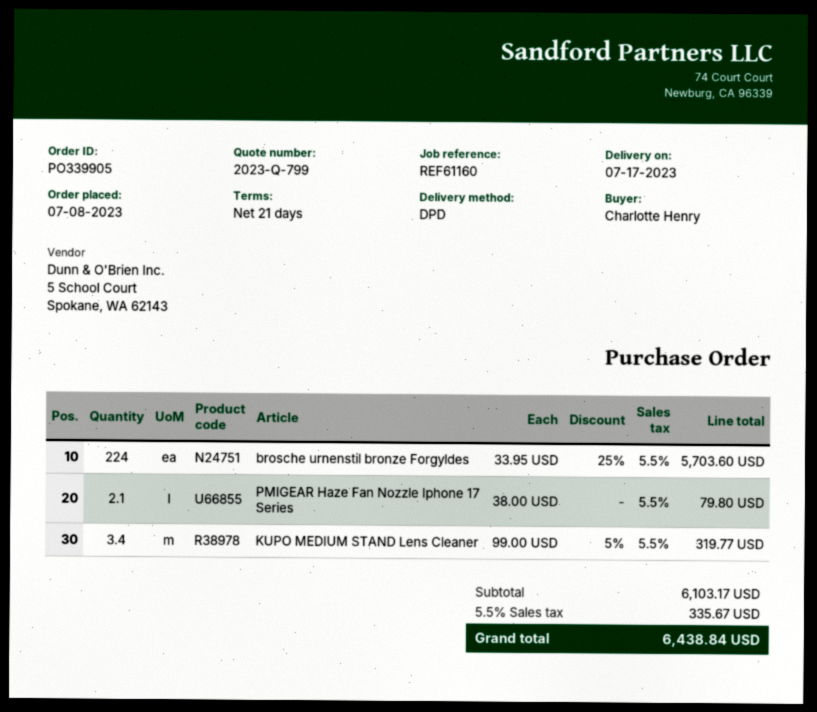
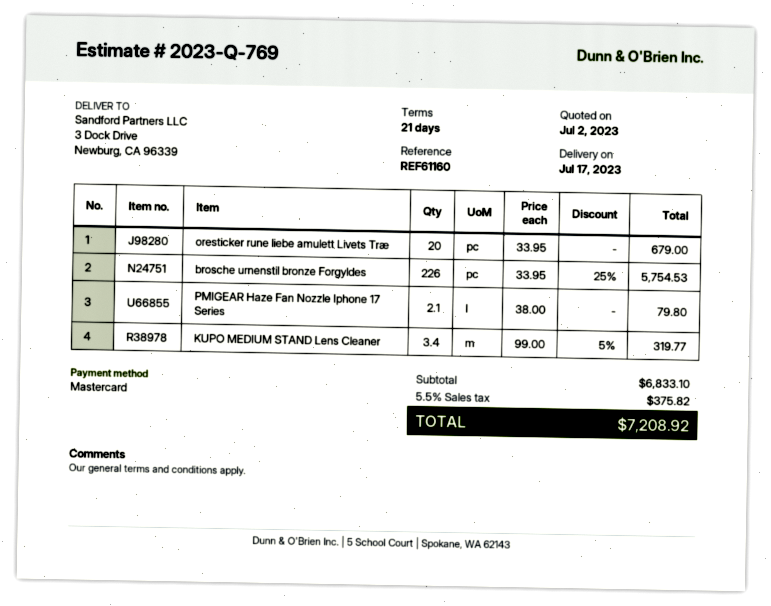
quote number: 2023-Q-799 -> 2023-Q-769
brosche urnenstil bronze Forgyldes: 224 x 33.95 - 25% = 5703.60 -> 226 x 33.95 - 25% = 5754.53
oresticker rune liebe amulett Livets Træ: none -> 20 x 33.95 = 679.00
subtotal: 6103.17 -> 6833.10
tax: 5.5% = 335.67 -> 5.5% = 375.82
total: 6438.84 -> 7208.92

